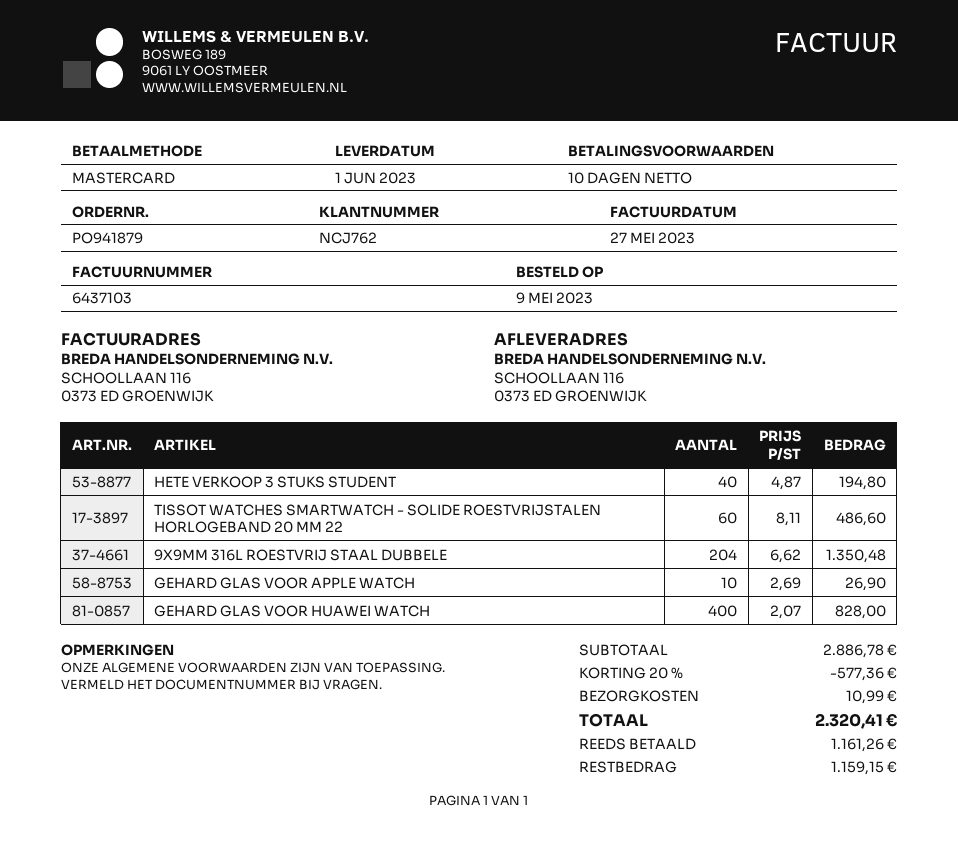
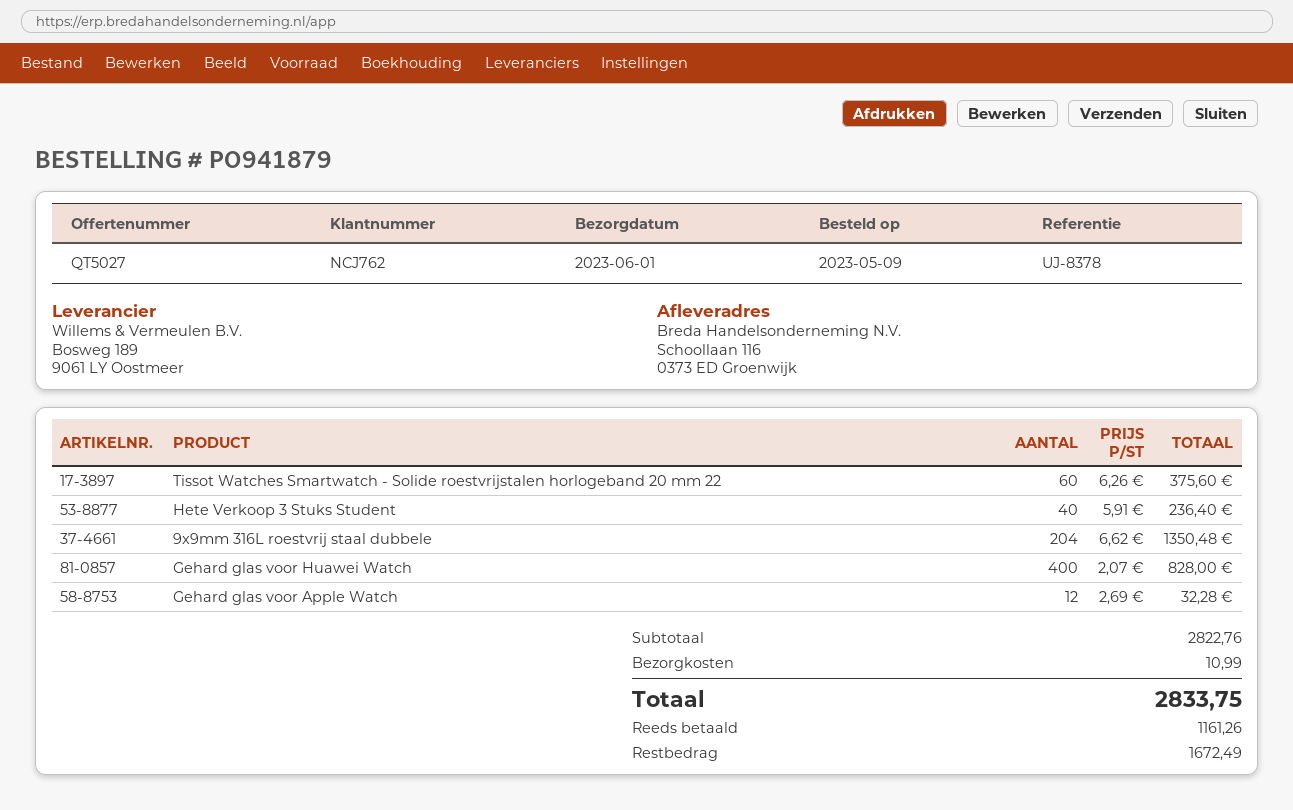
HETE VERKOOP 3 STUKS STUDENT: 40 x 4.87 = 194.80 -> 40 x 5.91 = 236.40
TISSOT WATCHES SMARTWATCH - SOLIDE ROESTVRIJSTALEN HORLOGEBAND 20 MM 22: 60 x 8.11 = 486.60 -> 60 x 6.26 = 375.60
GEHARD GLAS VOOR APPLE WATCH: 10 x 2.69 = 26.90 -> 12 x 2.69 = 32.28
subtotal: 2886.78 -> 2822.76
discount: 20% = 577.36 -> none
total: 2320.41 -> 2833.75
balance: 1159.15 -> 1672.49

